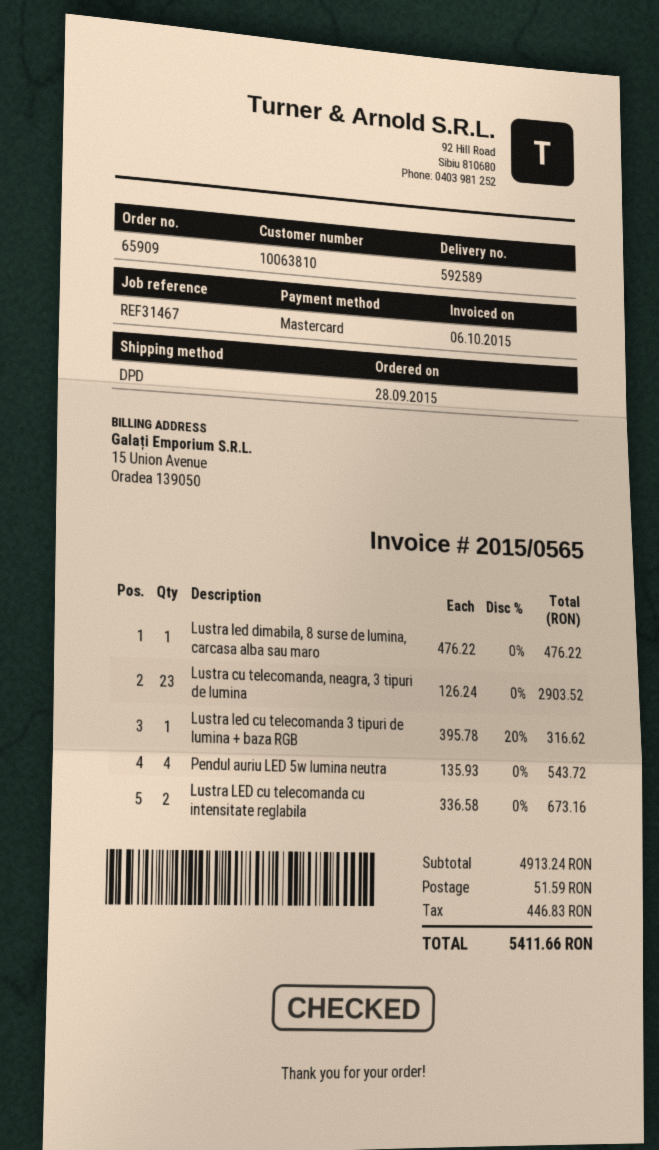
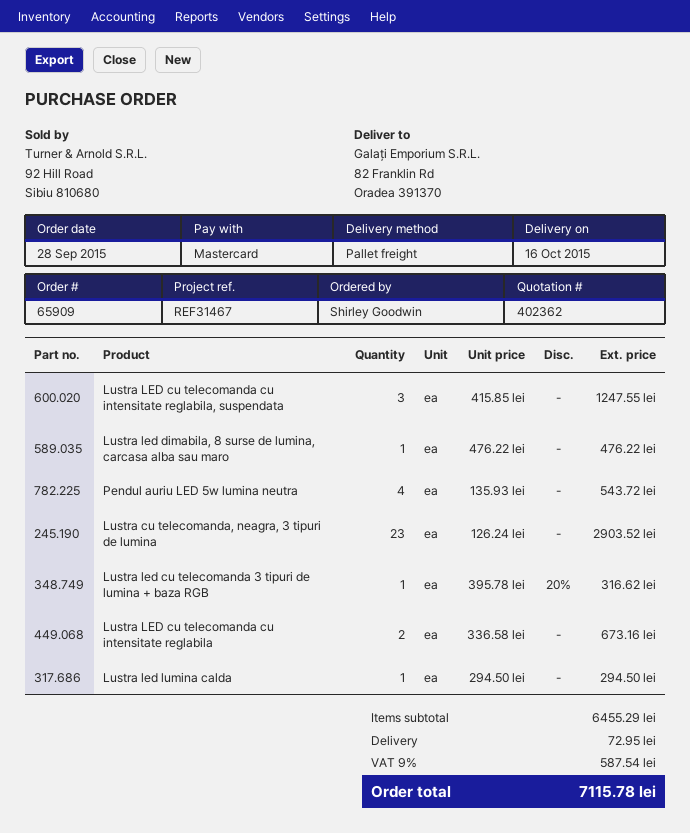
shipping method: DPD -> pallet freight
Lustra LED cu telecomanda cu intensitate reglabila, suspendata: none -> 3 x 415.85 = 1247.55
Lustra led lumina calda: none -> 1 x 294.50 = 294.50
subtotal: 4913.24 -> 6455.29
shipping: 51.59 -> 72.95
tax: 446.83 -> 587.54
total: 5411.66 -> 7115.78

